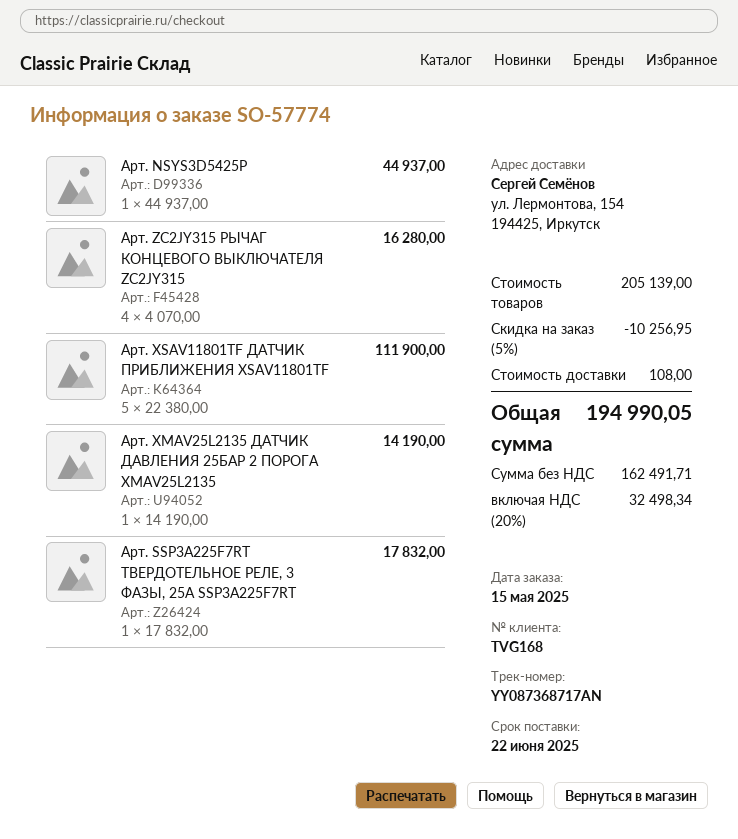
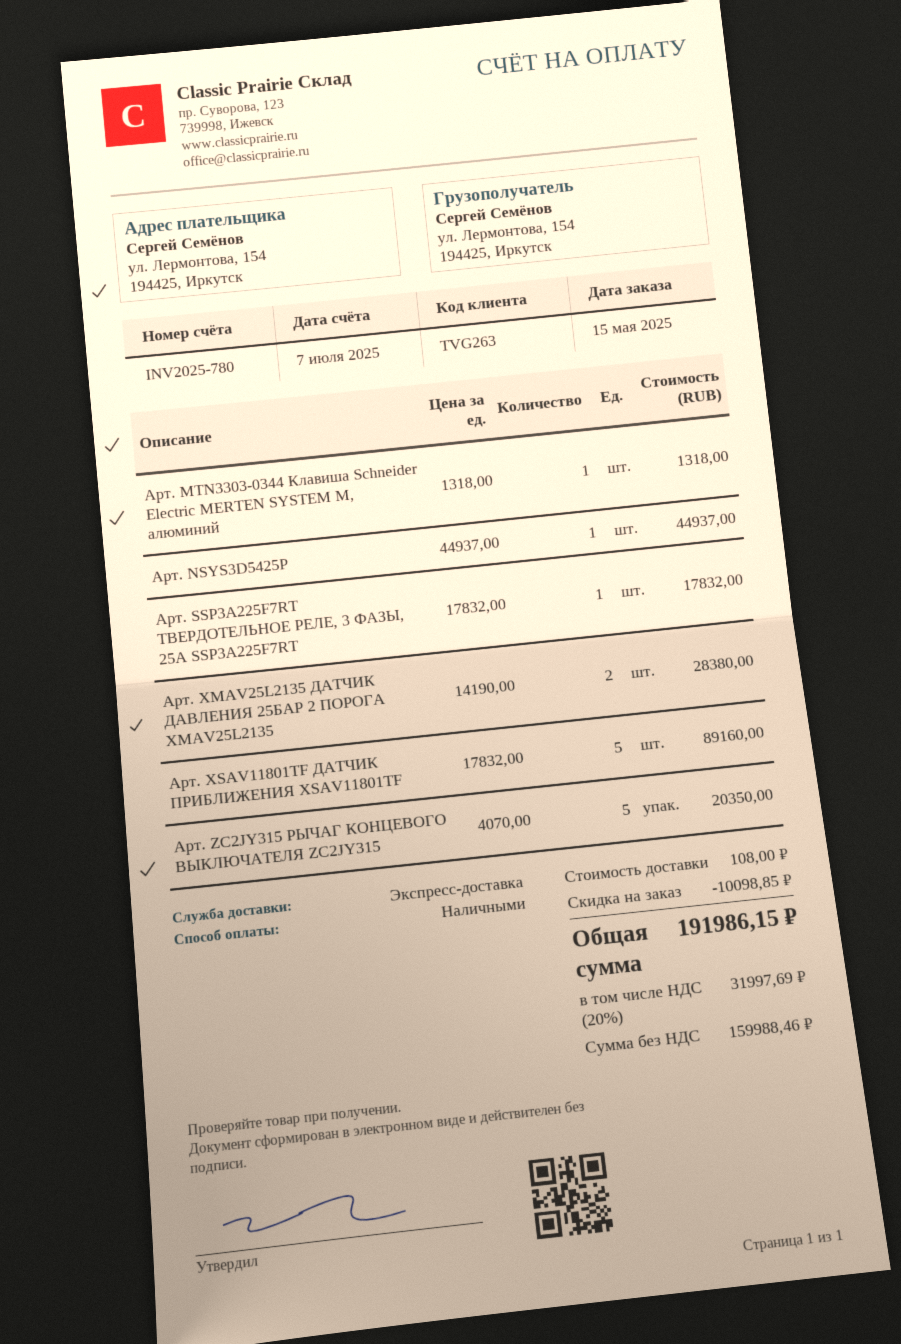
customer number: TVG168 -> TVG263
Арт. ZC2JY315 РЫЧАГ КОНЦЕВОГО ВЫКЛЮЧАТЕЛЯ ZC2JY315: 4 x 4070.00 = 16280.00 -> 5 x 4070.00 = 20350.00
Арт. XSAV11801TF ДАТЧИК ПРИБЛИЖЕНИЯ XSAV11801TF: 5 x 22380.00 = 111900.00 -> 5 x 17832.00 = 89160.00
Арт. XMAV25L2135 ДАТЧИК ДАВЛЕНИЯ 25БАР 2 ПОРОГА XMAV25L2135: 1 x 14190.00 = 14190.00 -> 2 x 14190.00 = 28380.00
Арт. MTN3303-0344 Клавиша Schneider Electric MERTEN SYSTEM M, алюминий: none -> 1 x 1318.00 = 1318.00
discount: 10256.95 -> 10098.85
net: 162491.71 -> 159988.46
tax: 20% = 32498.34 -> 20% = 31997.69
total: 194990.05 -> 191986.15

